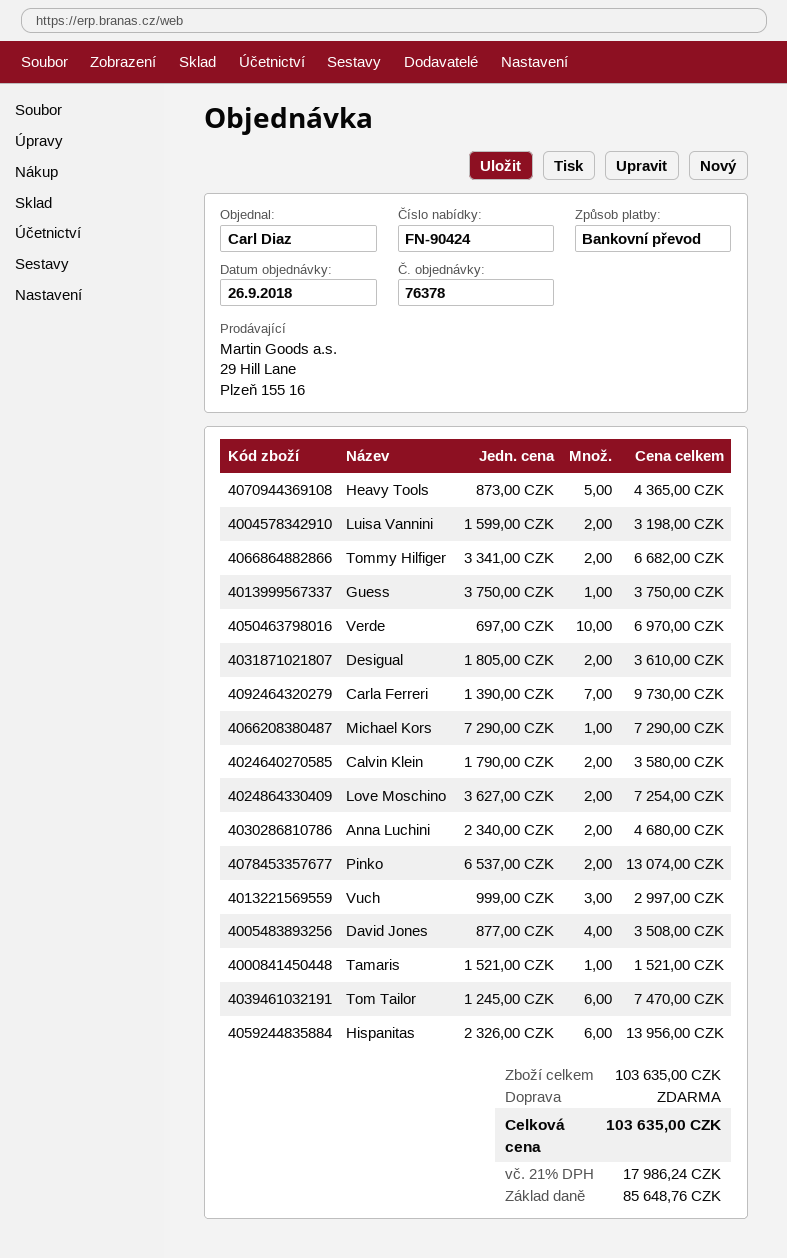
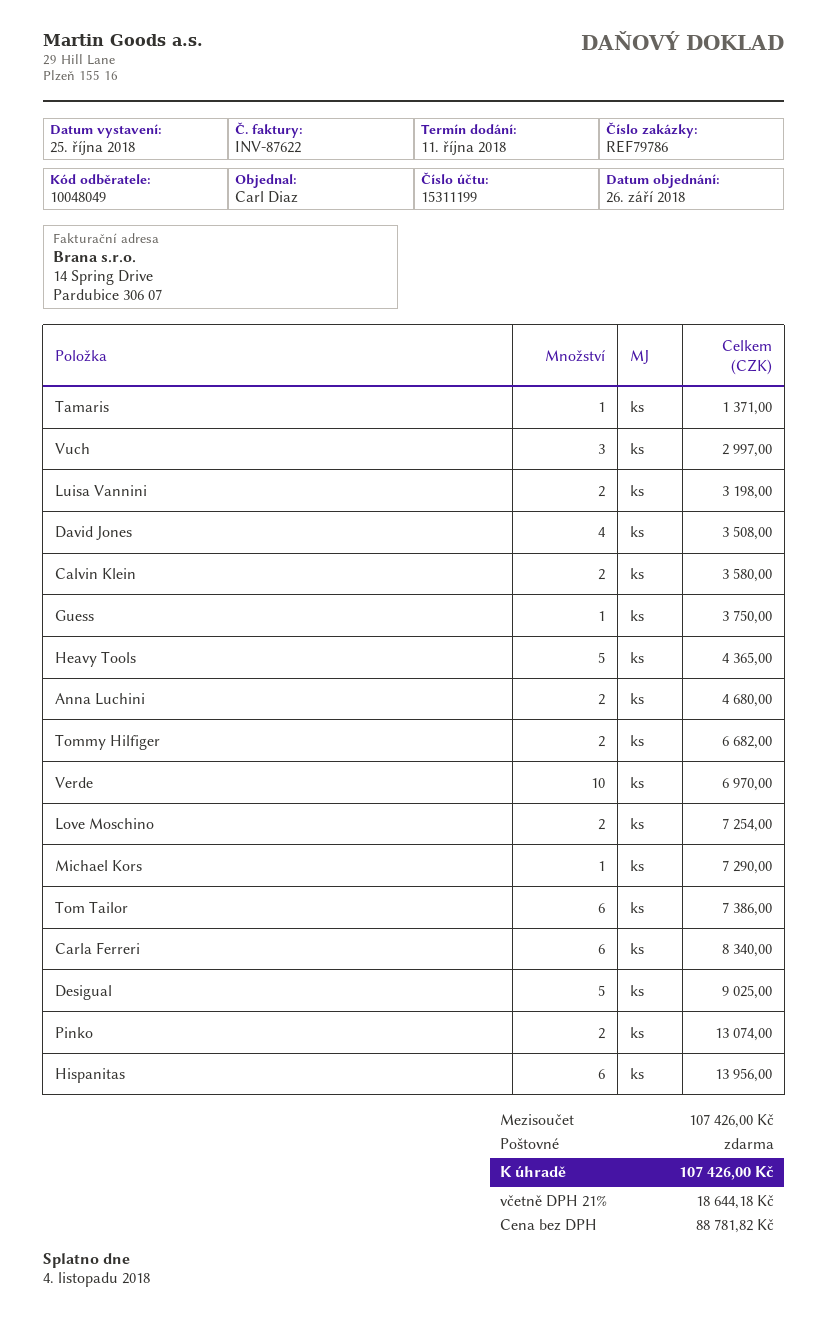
Desigual: 2 for 3610.00 -> 5 for 9025.00
Carla Ferreri: 7 for 9730.00 -> 6 for 8340.00
Tamaris: 1 for 1521.00 -> 1 for 1371.00
Tom Tailor: 6 for 7470.00 -> 6 for 7386.00
subtotal: 103635.00 -> 107426.00
net: 85648.76 -> 88781.82
tax: 21% = 17986.24 -> 21% = 18644.18
total: 103635.00 -> 107426.00

